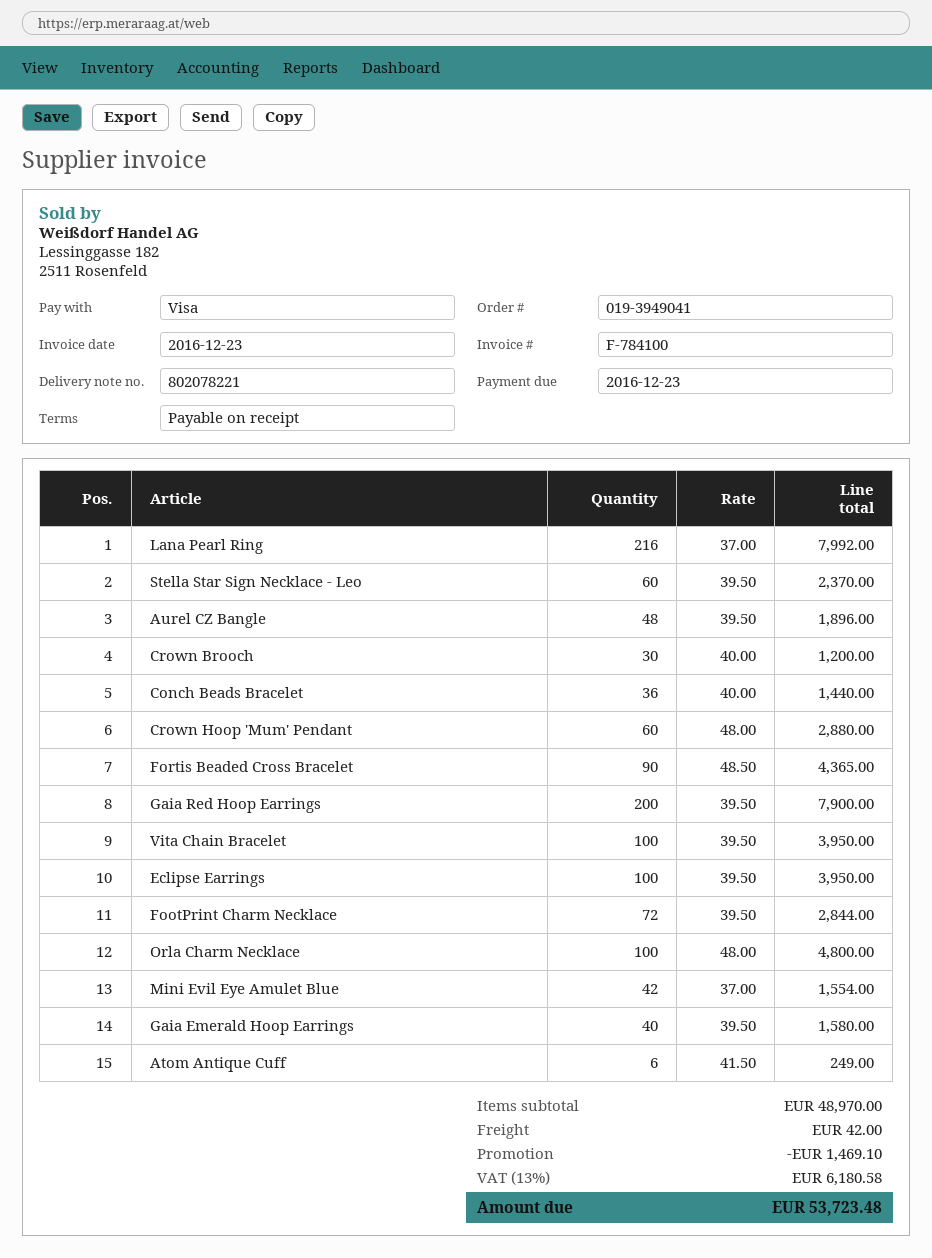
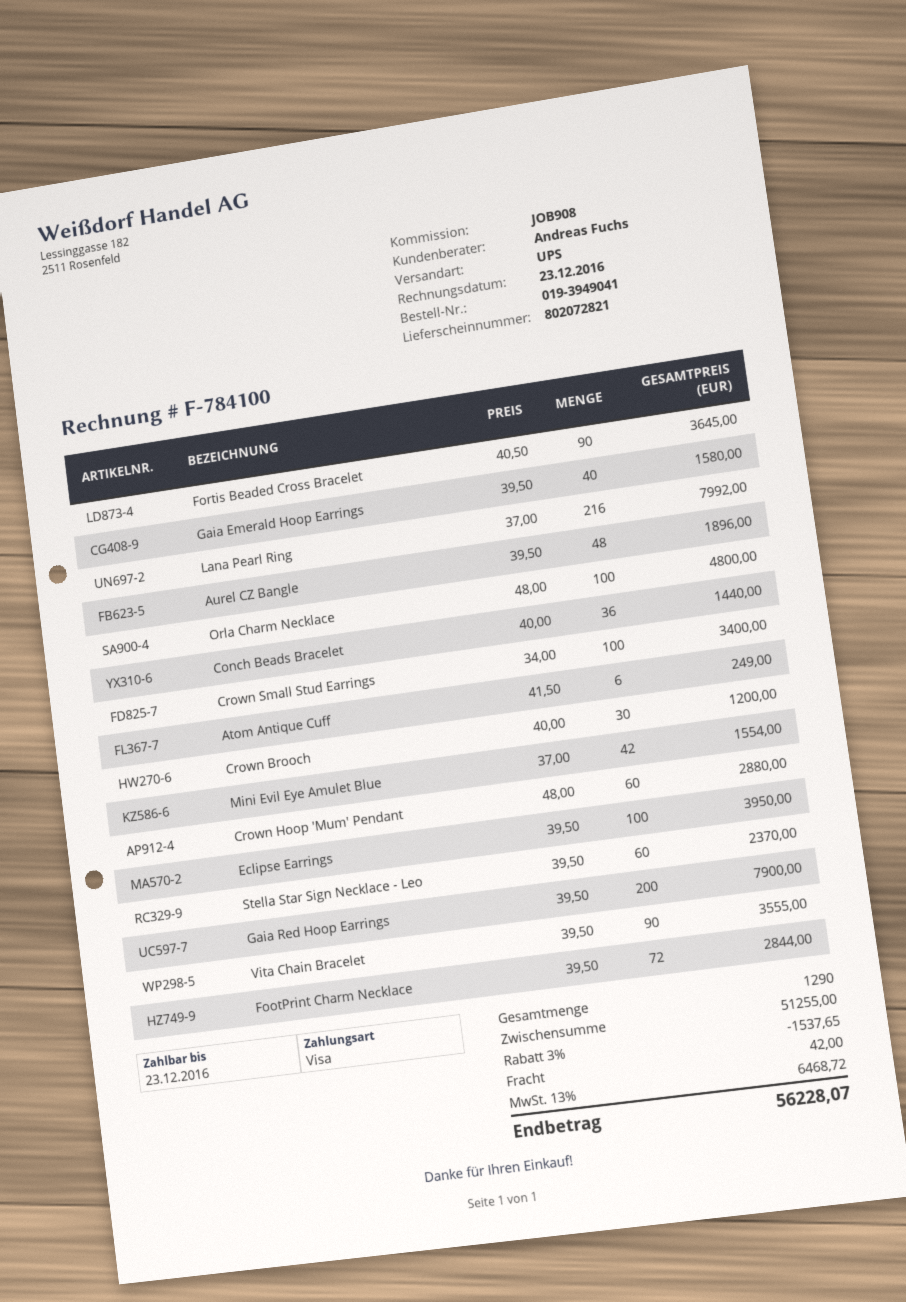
delivery note number: 802078221 -> 802072821
Fortis Beaded Cross Bracelet: 90 x 48.50 = 4365.00 -> 90 x 40.50 = 3645.00
Vita Chain Bracelet: 100 x 39.50 = 3950.00 -> 90 x 39.50 = 3555.00
Crown Small Stud Earrings: none -> 100 x 34.00 = 3400.00
subtotal: 48970.00 -> 51255.00
discount: 1469.10 -> 1537.65
tax: 13% = 6180.58 -> 13% = 6468.72
total: 53723.48 -> 56228.07

